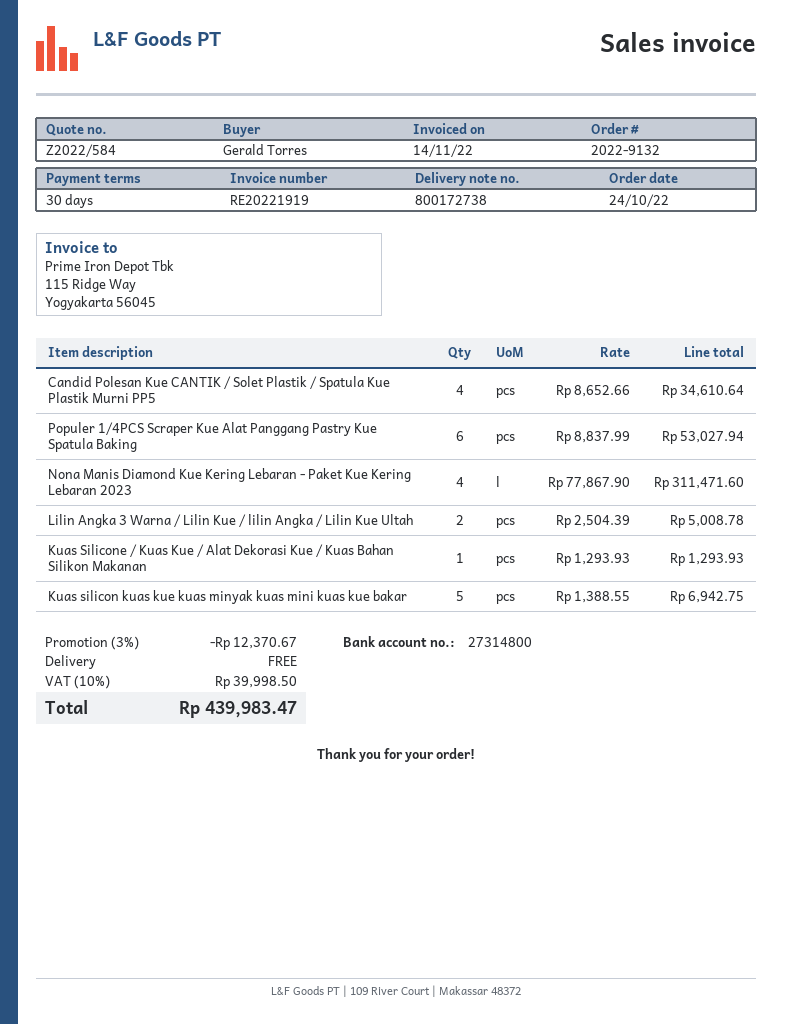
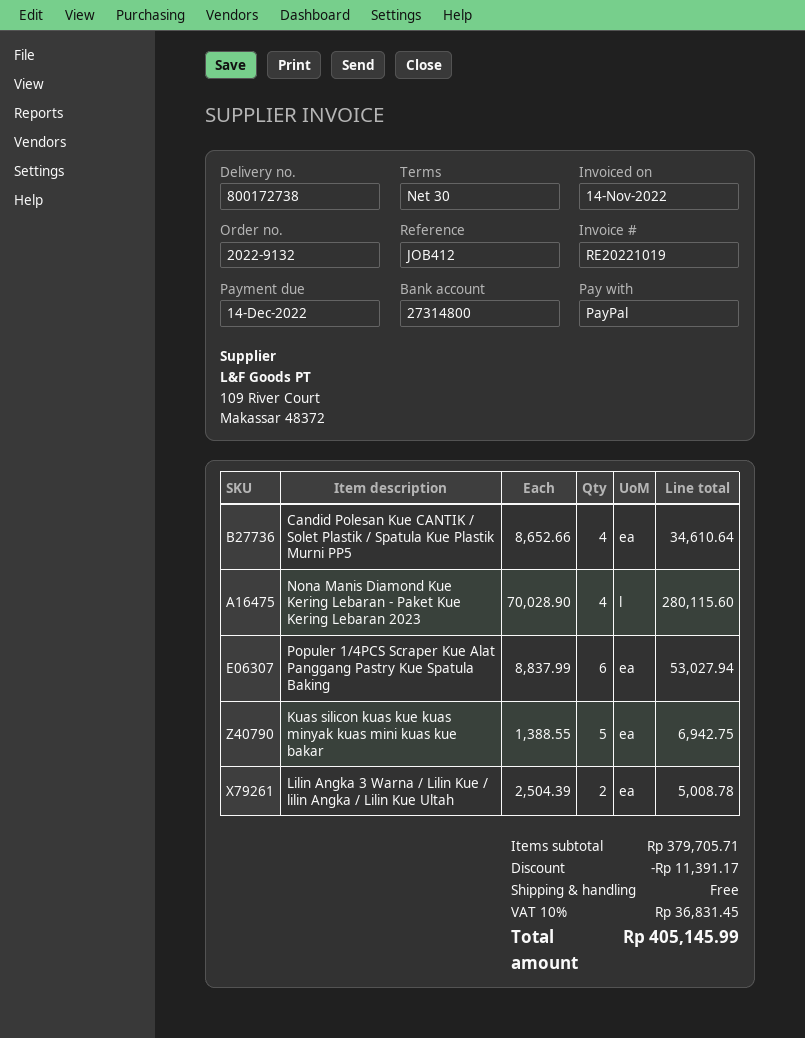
invoice number: RE20221919 -> RE20221019
Nona Manis Diamond Kue Kering Lebaran - Paket Kue Kering Lebaran 2023: 4 x 77867.90 = 311471.60 -> 4 x 70028.90 = 280115.60
Kuas Silicone / Kuas Kue / Alat Dekorasi Kue / Kuas Bahan Silikon Makanan: 1 x 1293.93 = 1293.93 -> none
discount: 12370.67 -> 11391.17
tax: 10% = 39998.50 -> 10% = 36831.45
total: 439983.47 -> 405145.99

